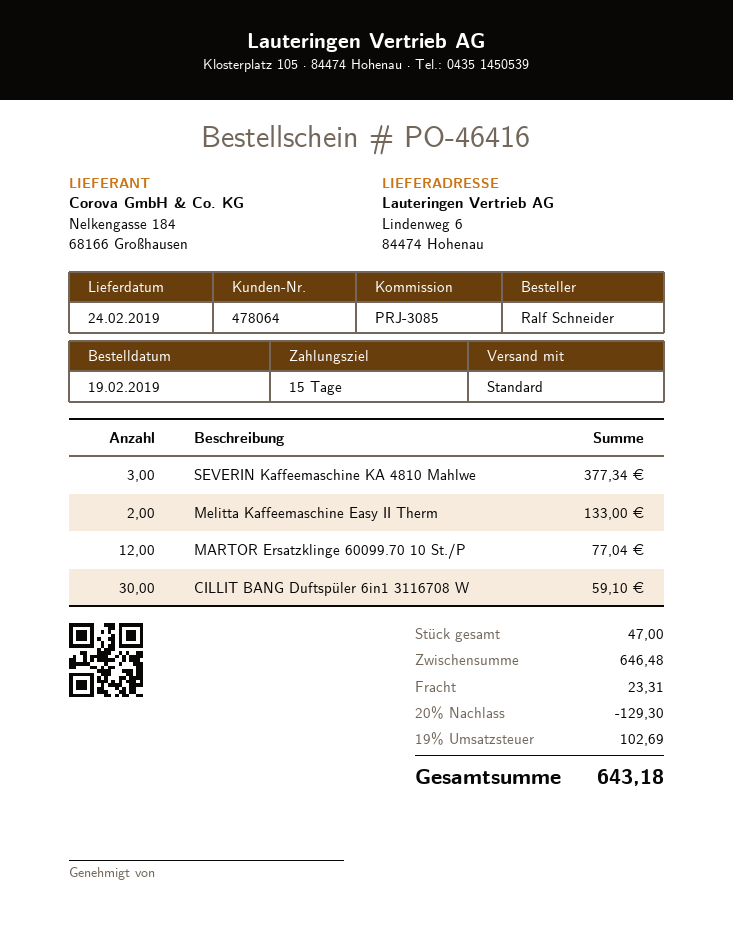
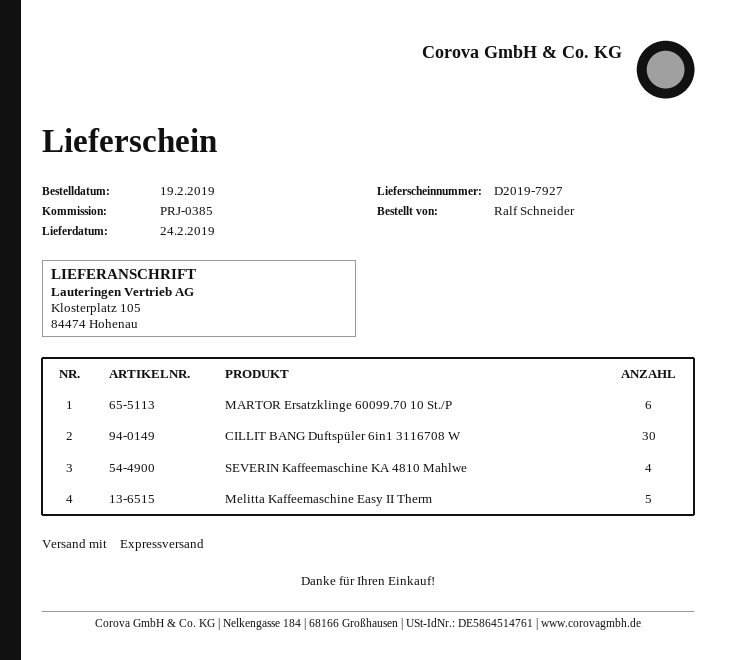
reference: PRJ-3085 -> PRJ-0385
shipping method: standard -> express
ship to: Lindenweg 6, 84474 Hohenau -> Klosterplatz 105, 84474 Hohenau
SEVERIN Kaffeemaschine KA 4810 Mahlwe: 3 -> 4
Melitta Kaffeemaschine Easy II Therm: 2 -> 5
MARTOR Ersatzklinge 60099.70 10 St./P: 12 -> 6

